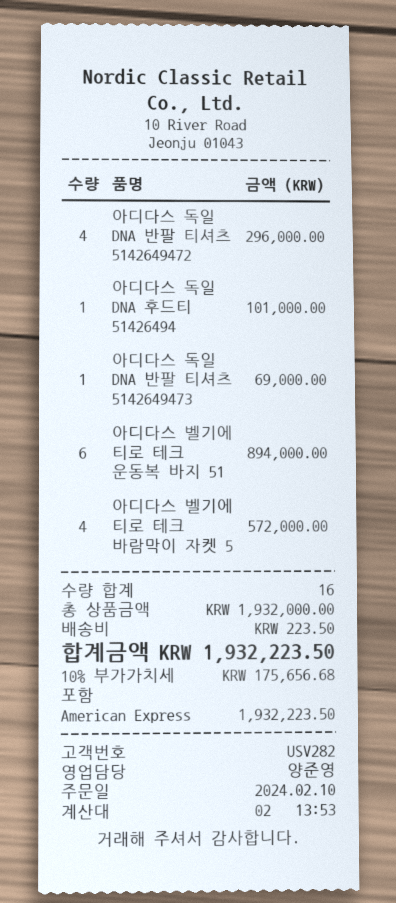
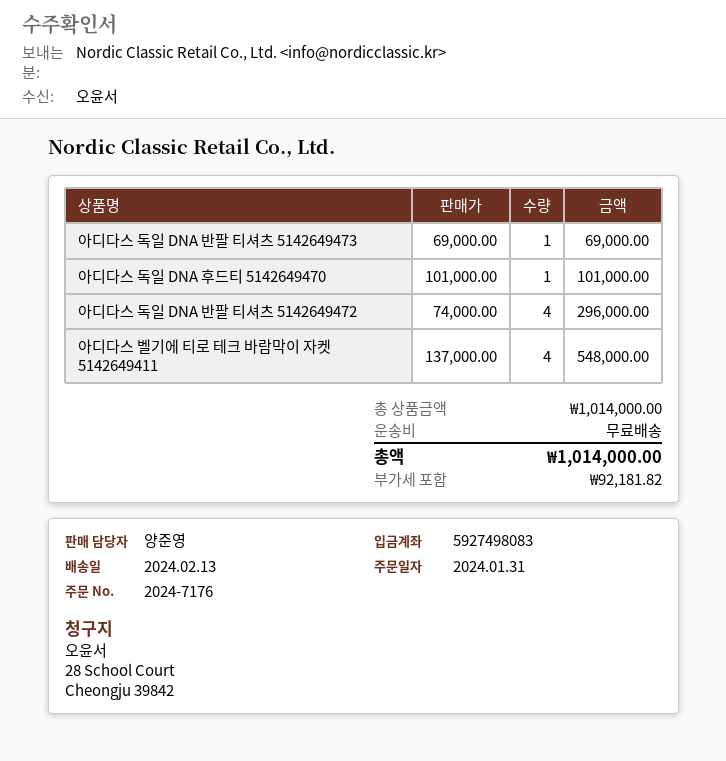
order date: 2024-02-10 -> 2024-01-31
아디다스 벨기에 티로 테크 운동복 바지 51: 6 for 894000.00 -> none
아디다스 벨기에 티로 테크 바람막이 자켓 5: 4 for 572000.00 -> 4 for 548000.00
subtotal: 1932000.00 -> 1014000.00
shipping: 223.50 -> 0.00
tax: 175656.68 -> 92181.82
total: 1932223.50 -> 1014000.00

